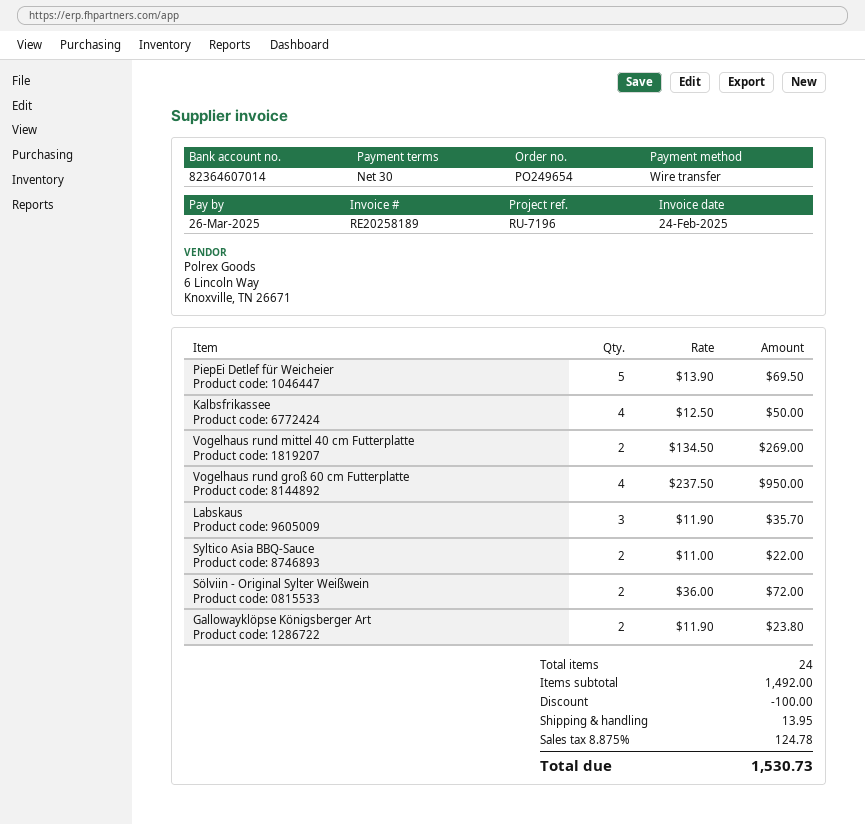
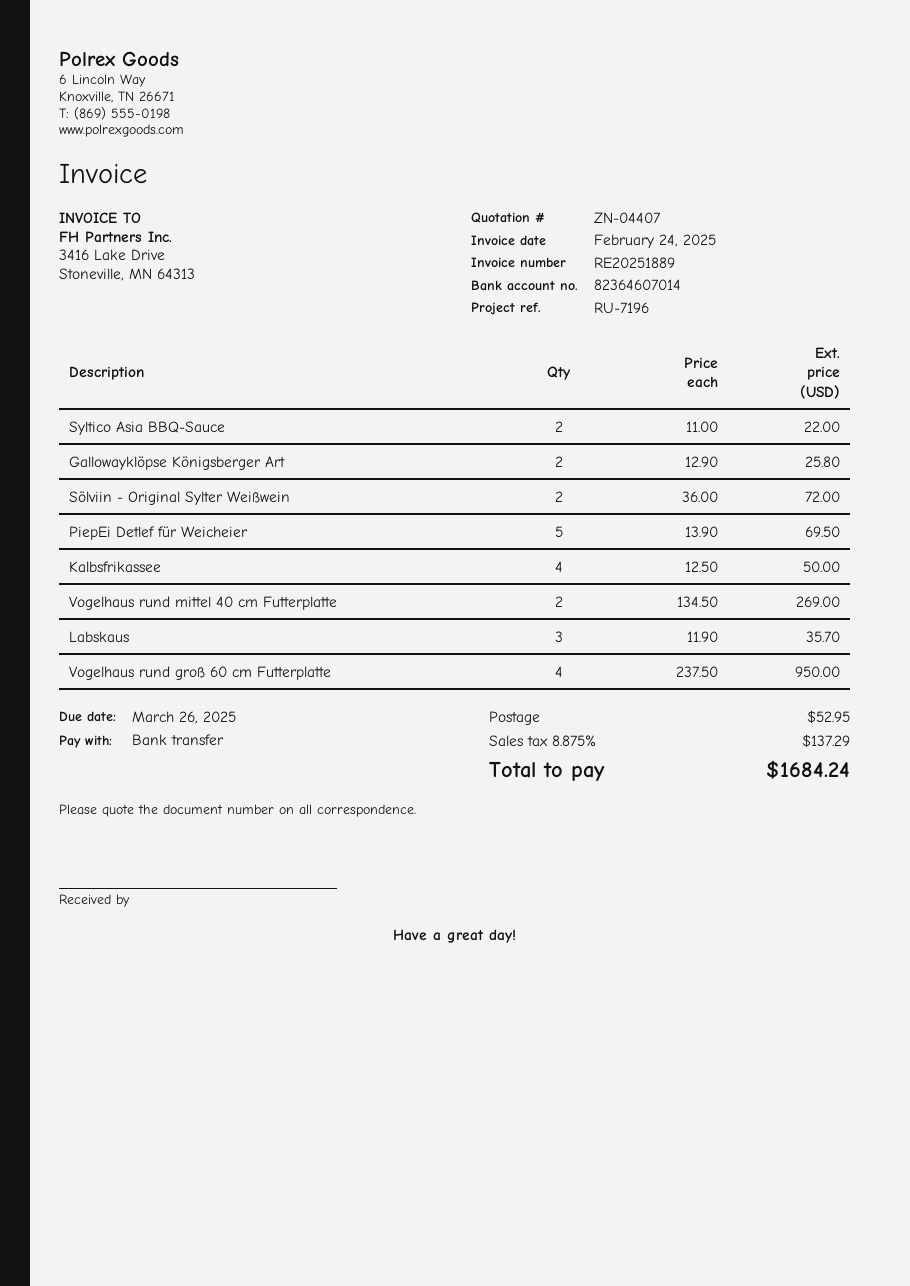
invoice number: RE20258189 -> RE20251889
Gallowayklöpse Königsberger Art: 2 x 11.90 = 23.80 -> 2 x 12.90 = 25.80
discount: 100.00 -> none
shipping: 13.95 -> 52.95
tax: 8.875% = 124.78 -> 8.875% = 137.29
total: 1530.73 -> 1684.24

